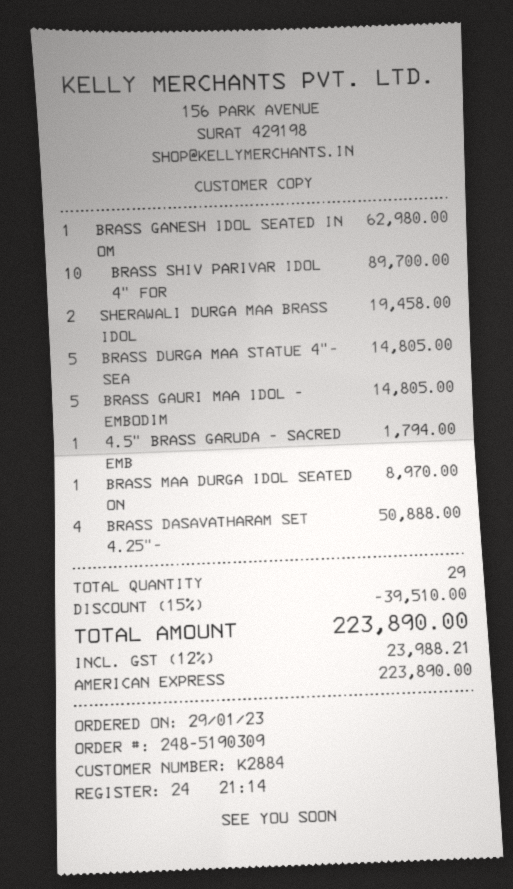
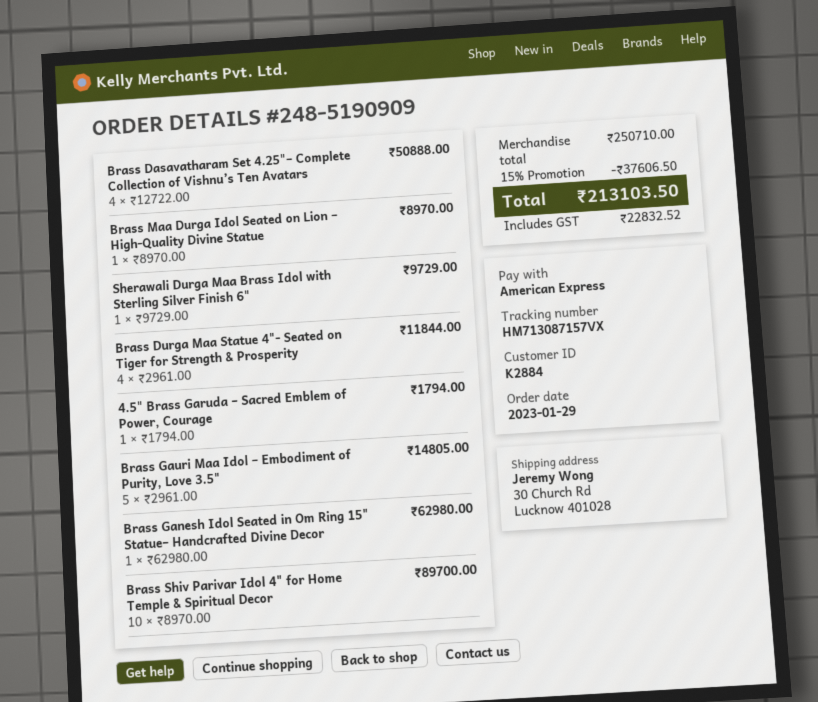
order number: 248-5190309 -> 248-5190909
SHERAWALI DURGA MAA BRASS IDOL: 2 for 19458.00 -> 1 for 9729.00
BRASS DURGA MAA STATUE 4"- SEA: 5 for 14805.00 -> 4 for 11844.00
discount: 15% = 39510.00 -> 15% = 37606.50
tax: 23988.21 -> 22832.52
total: 223890.00 -> 213103.50

